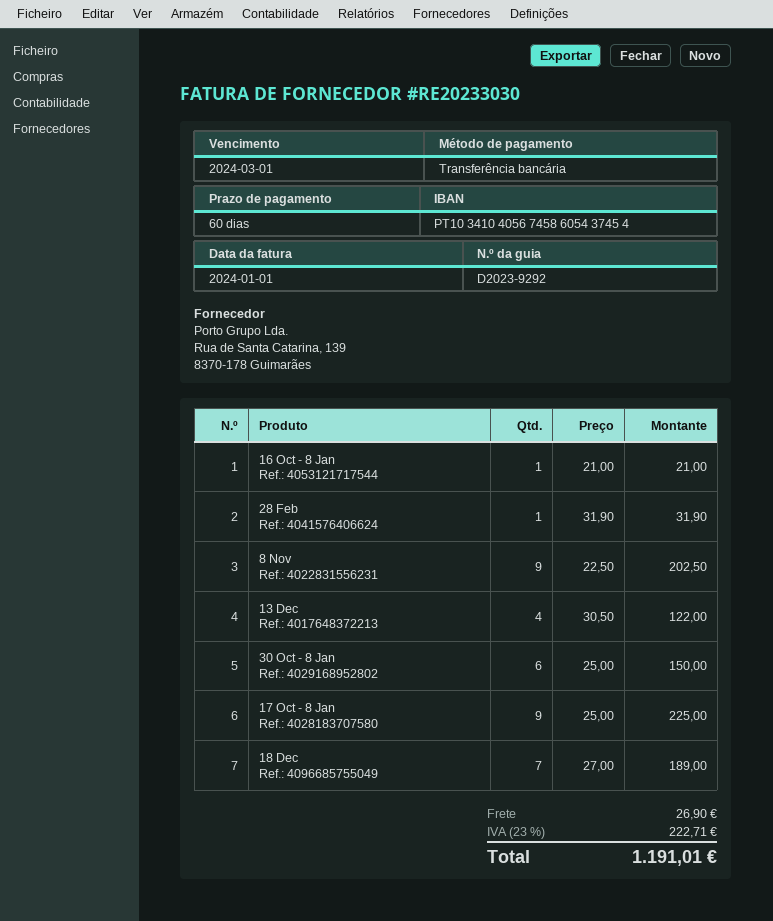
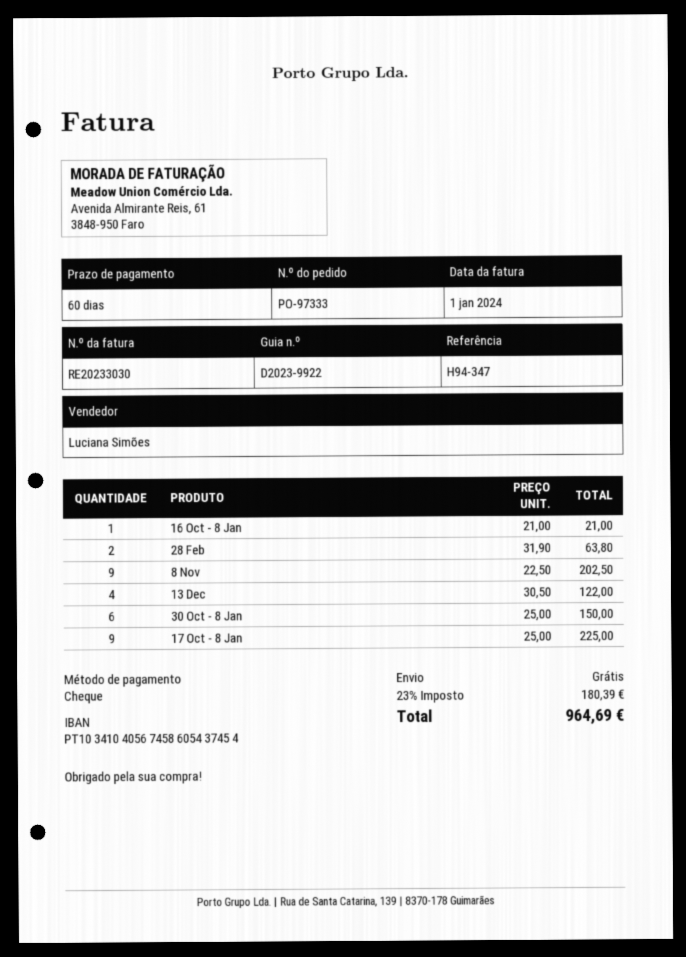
delivery note number: D2023-9292 -> D2023-9922
payment method: bank transfer -> cheque
28 Feb: 1 x 31.90 = 31.90 -> 2 x 31.90 = 63.80
18 Dec: 7 x 27.00 = 189.00 -> none
shipping: 26.90 -> 0.00
tax: 23% = 222.71 -> 23% = 180.39
total: 1191.01 -> 964.69

